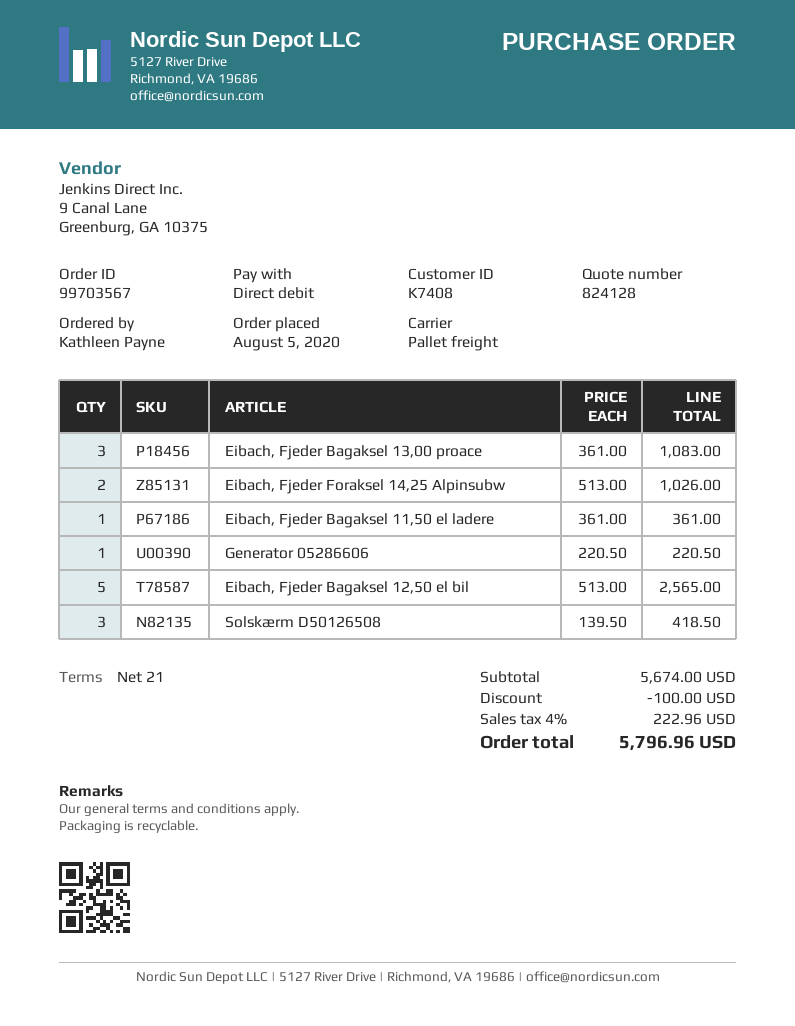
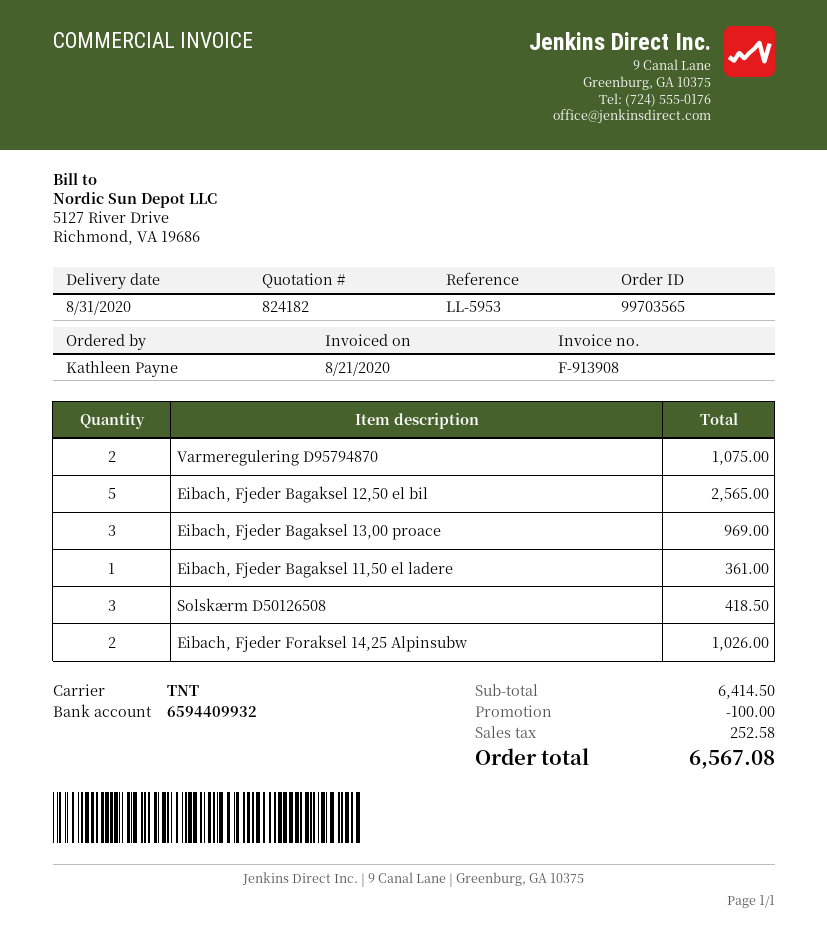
quote number: 824128 -> 824182
order number: 99703567 -> 99703565
shipping method: pallet freight -> TNT
Eibach, Fjeder Bagaksel 13,00 proace: 3 for 1083.00 -> 3 for 969.00
Generator 05286606: 1 for 220.50 -> none
Varmeregulering D95794870: none -> 2 for 1075.00
subtotal: 5674.00 -> 6414.50
tax: 222.96 -> 252.58
total: 5796.96 -> 6567.08

